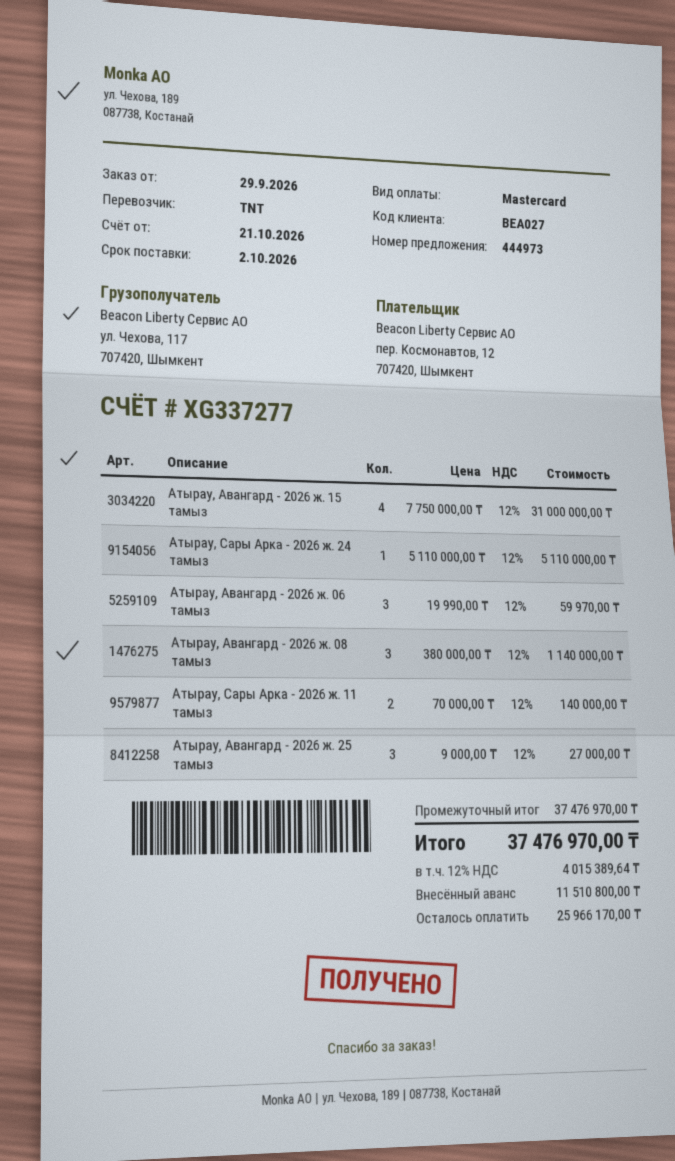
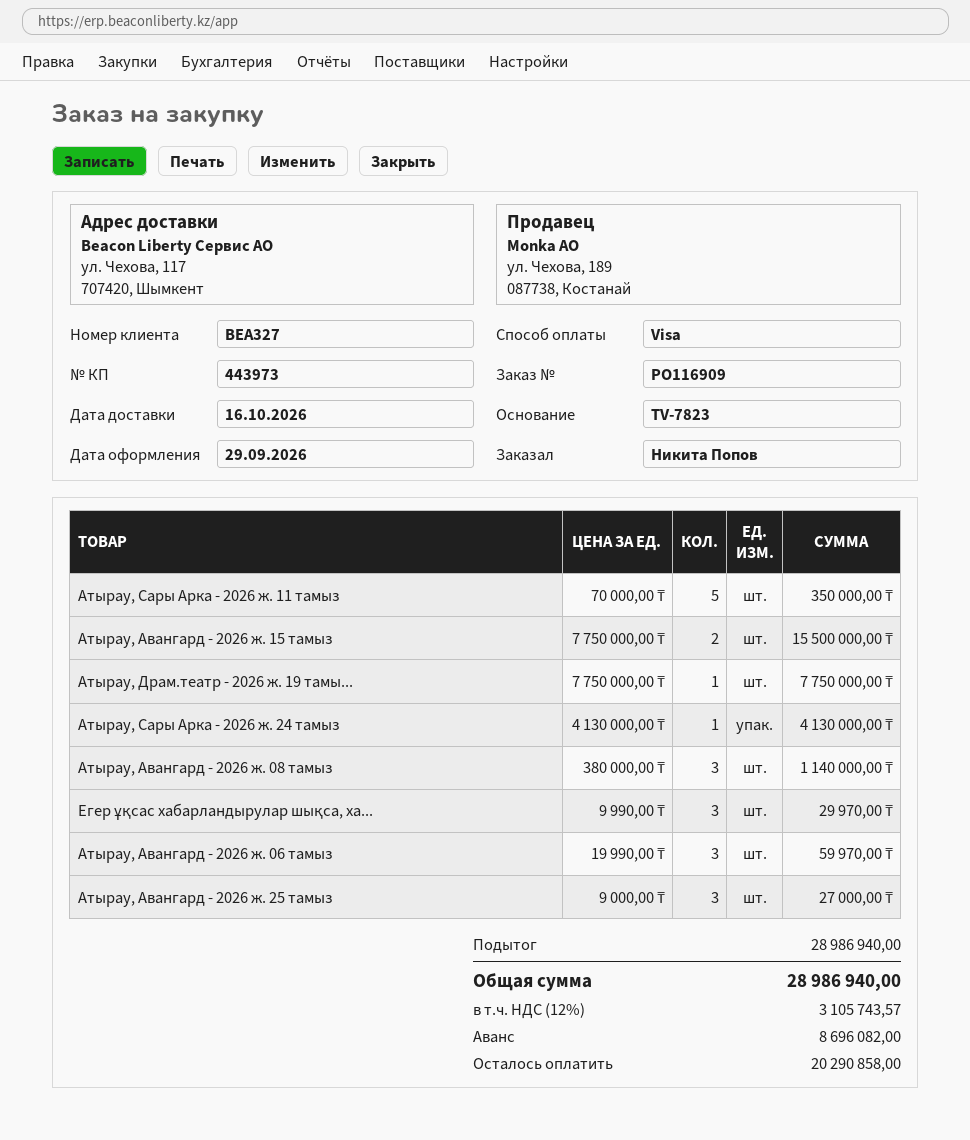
quote number: 444973 -> 443973
delivery date: 2026-10-02 -> 2026-10-16
customer number: BEA027 -> BEA327
payment method: Mastercard -> Visa
Атырау, Авангард - 2026 ж. 15 тамыз: 4 x 7750000.00 = 31000000.00 -> 2 x 7750000.00 = 15500000.00
Атырау, Сары Арка - 2026 ж. 24 тамыз: 1 x 5110000.00 = 5110000.00 -> 1 x 4130000.00 = 4130000.00
Атырау, Сары Арка - 2026 ж. 11 тамыз: 2 x 70000.00 = 140000.00 -> 5 x 70000.00 = 350000.00
Атырау, Драм.театр - 2026 ж. 19 тамы...: none -> 1 x 7750000.00 = 7750000.00
Егер ұқсас хабарландырулар шықса, ха...: none -> 3 x 9990.00 = 29970.00
subtotal: 37476970.00 -> 28986940.00
tax: 12% = 4015389.64 -> 12% = 3105743.57
total: 37476970.00 -> 28986940.00
deposit: 11510800.00 -> 8696082.00
balance: 25966170.00 -> 20290858.00

